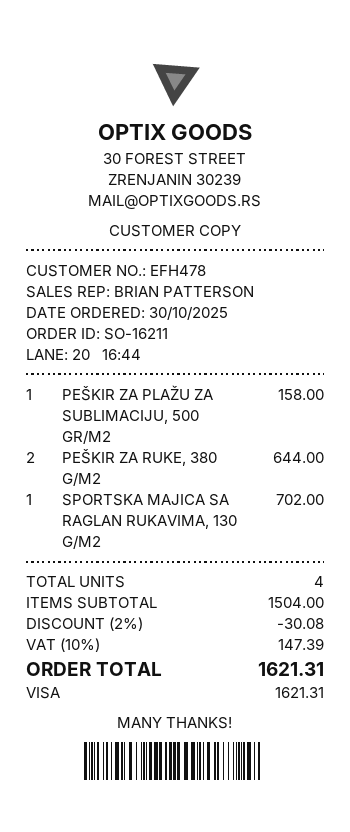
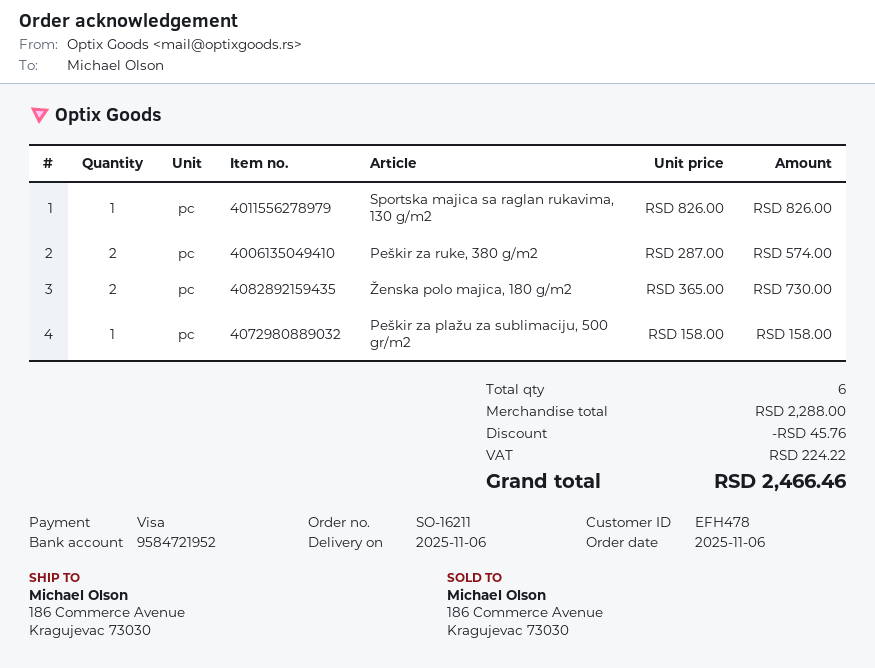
order date: 2025-10-30 -> 2025-11-06
PEŠKIR ZA RUKE, 380 G/M2: 2 for 644.00 -> 2 for 574.00
SPORTSKA MAJICA SA RAGLAN RUKAVIMA, 130 G/M2: 1 for 702.00 -> 1 for 826.00
Ženska polo majica, 180 g/m2: none -> 2 for 730.00
total quantity: 4 -> 6
subtotal: 1504.00 -> 2288.00
discount: 30.08 -> 45.76
tax: 147.39 -> 224.22
total: 1621.31 -> 2466.46

